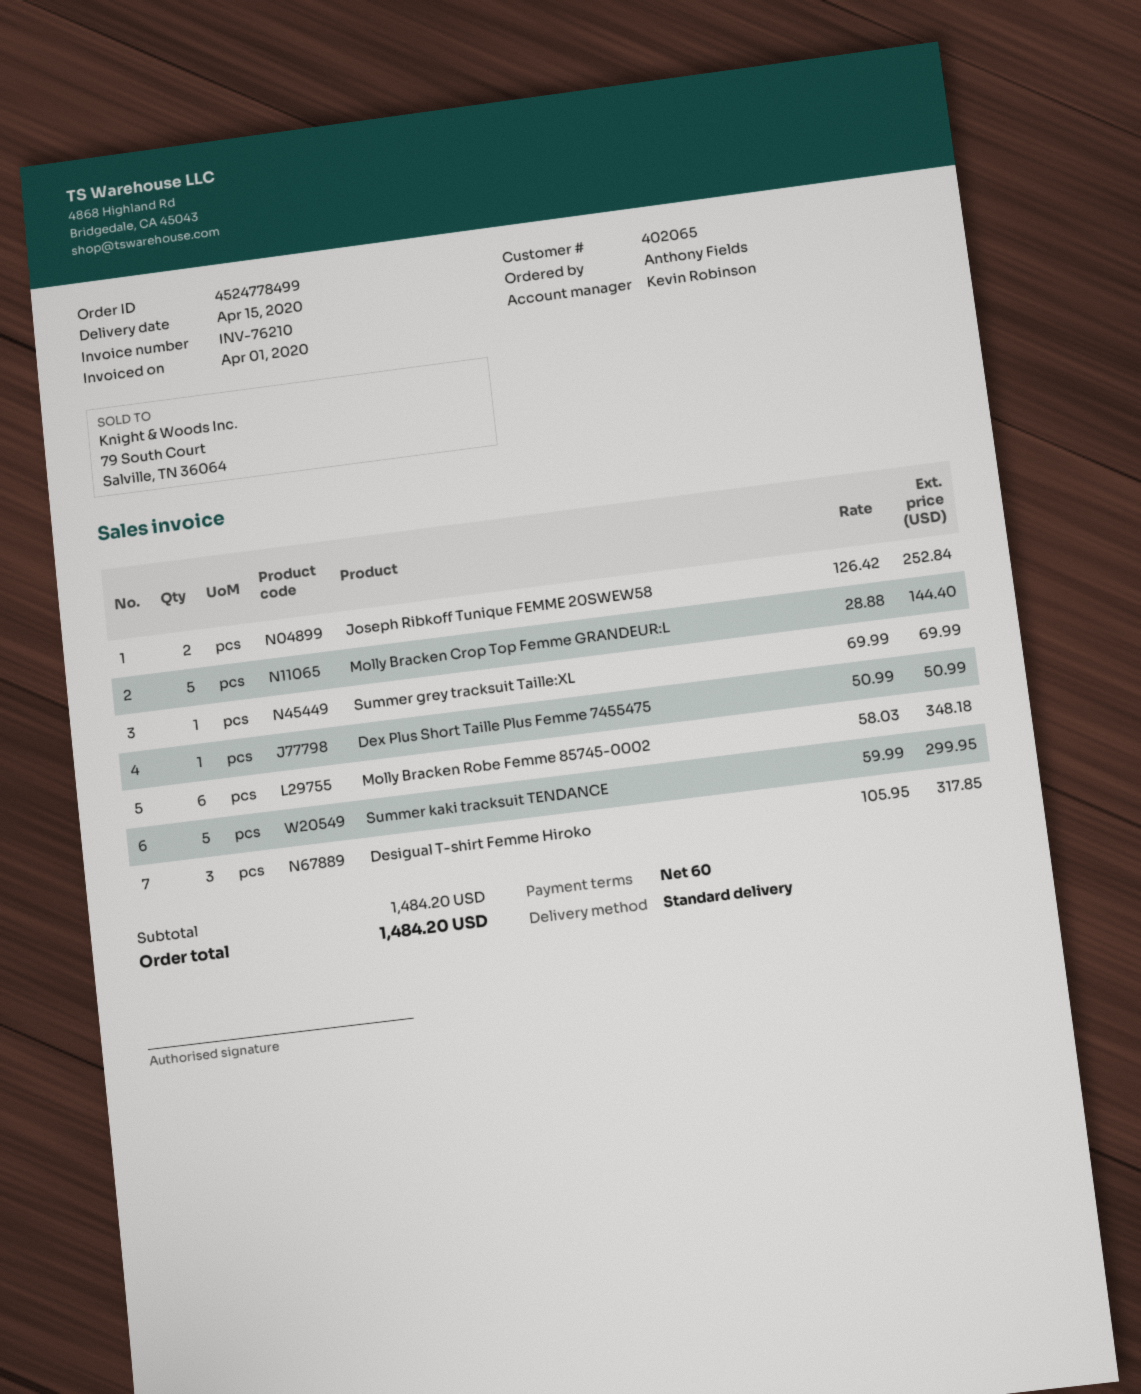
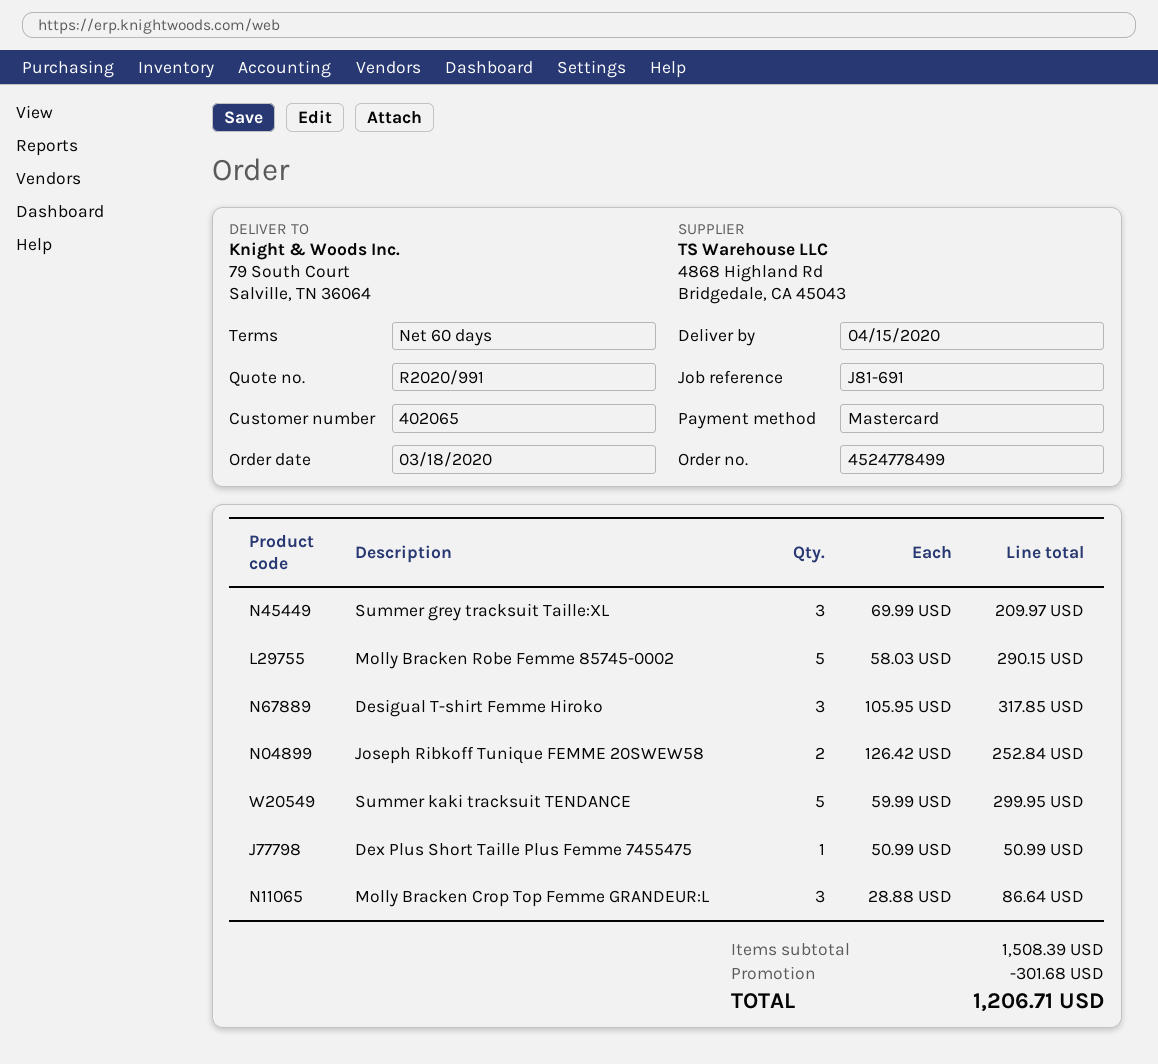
Molly Bracken Crop Top Femme GRANDEUR:L: 5 x 28.88 = 144.40 -> 3 x 28.88 = 86.64
Summer grey tracksuit Taille:XL: 1 x 69.99 = 69.99 -> 3 x 69.99 = 209.97
Molly Bracken Robe Femme 85745-0002: 6 x 58.03 = 348.18 -> 5 x 58.03 = 290.15
subtotal: 1484.20 -> 1508.39
discount: none -> 301.68
total: 1484.20 -> 1206.71

